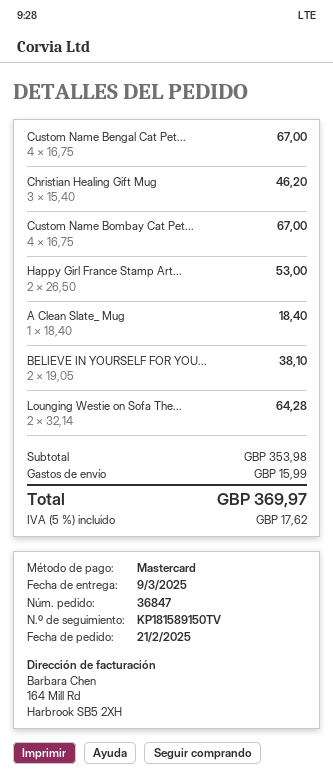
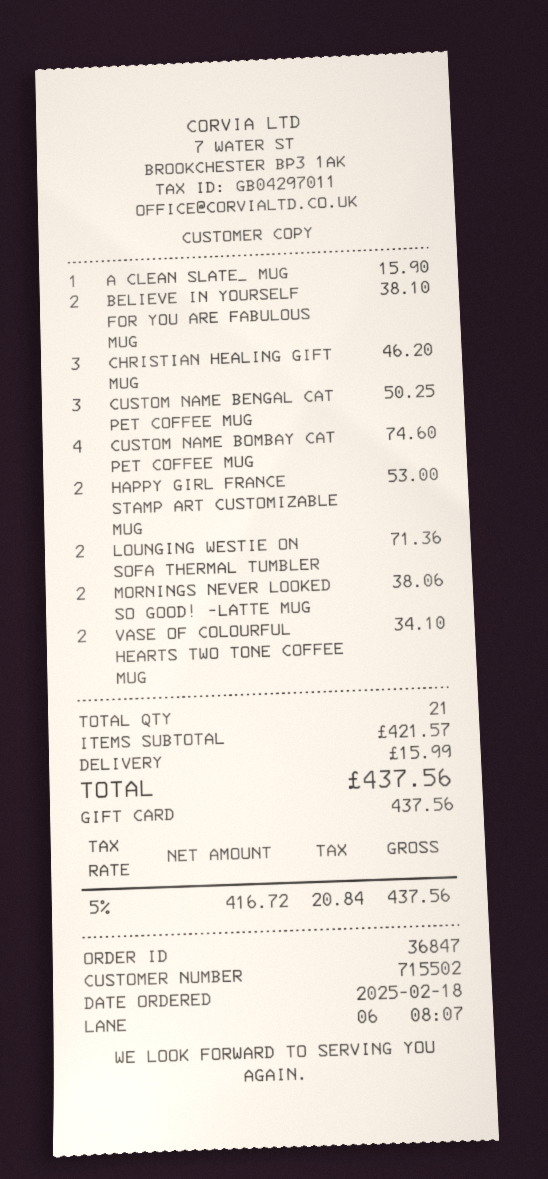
order date: 2025-02-21 -> 2025-02-18
payment method: Mastercard -> gift card
Custom Name Bengal Cat Pet...: 4 for 67.00 -> 3 for 50.25
Custom Name Bombay Cat Pet...: 4 for 67.00 -> 4 for 74.60
A Clean Slate_ Mug: 1 for 18.40 -> 1 for 15.90
Lounging Westie on Sofa The...: 2 for 64.28 -> 2 for 71.36
MORNINGS NEVER LOOKED SO GOOD! -LATTE MUG: none -> 2 for 38.06
VASE OF COLOURFUL HEARTS TWO TONE COFFEE MUG: none -> 2 for 34.10
subtotal: 353.98 -> 421.57
tax: 5% = 17.62 -> 5% = 20.84
total: 369.97 -> 437.56

